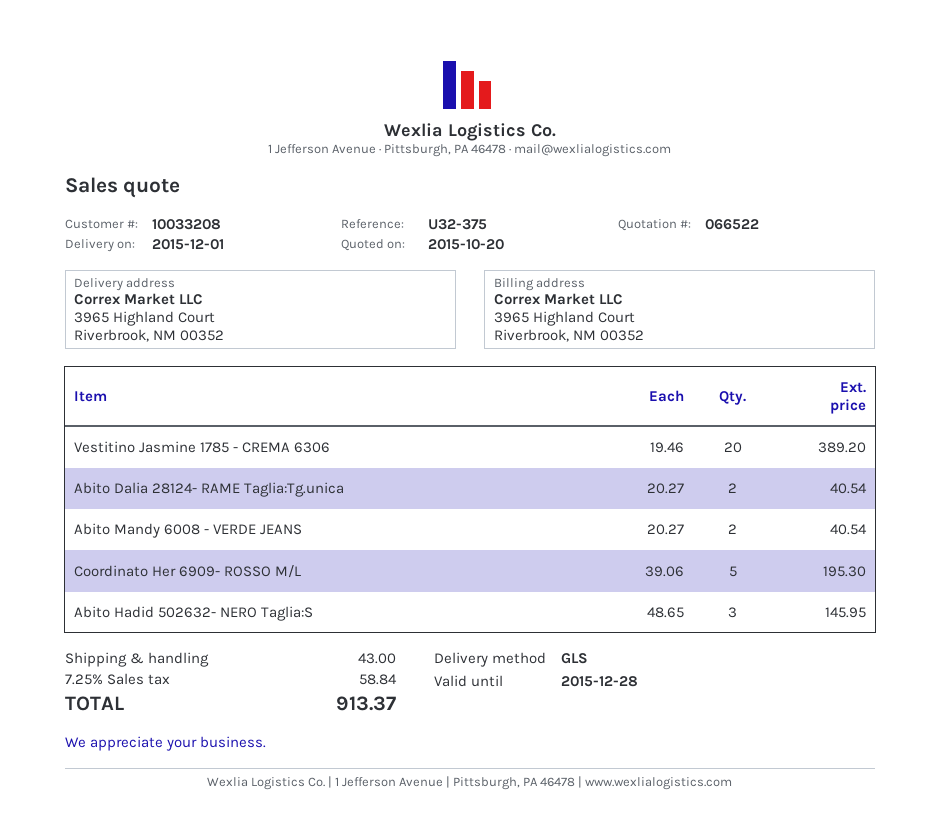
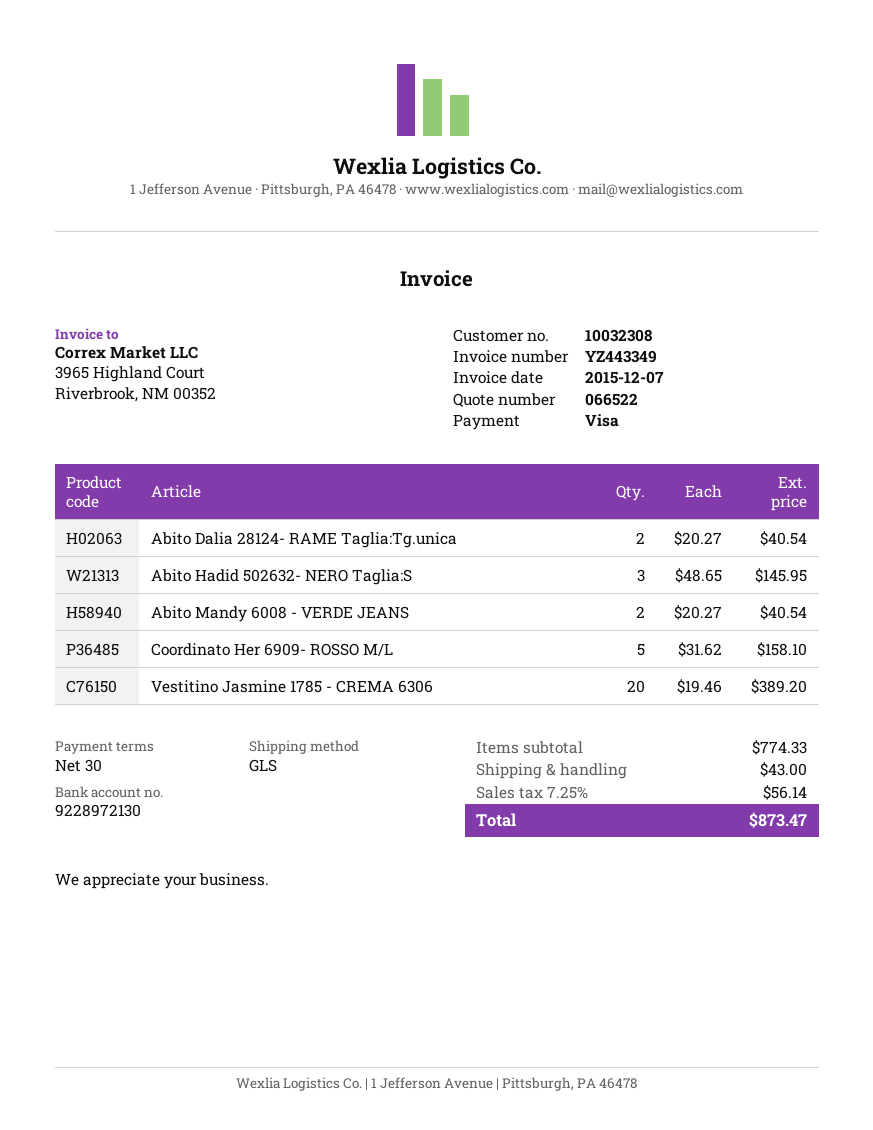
customer number: 10033208 -> 10032308
Coordinato Her 6909- ROSSO M/L: 5 x 39.06 = 195.30 -> 5 x 31.62 = 158.10
tax: 7.25% = 58.84 -> 7.25% = 56.14
total: 913.37 -> 873.47

